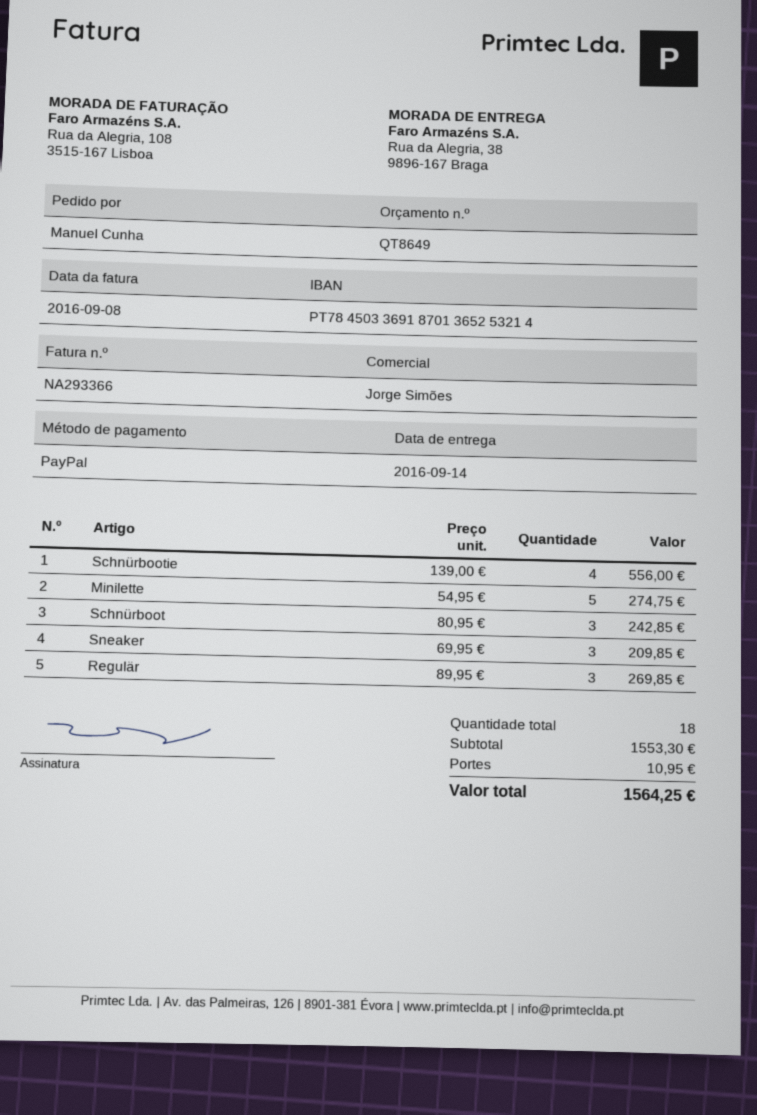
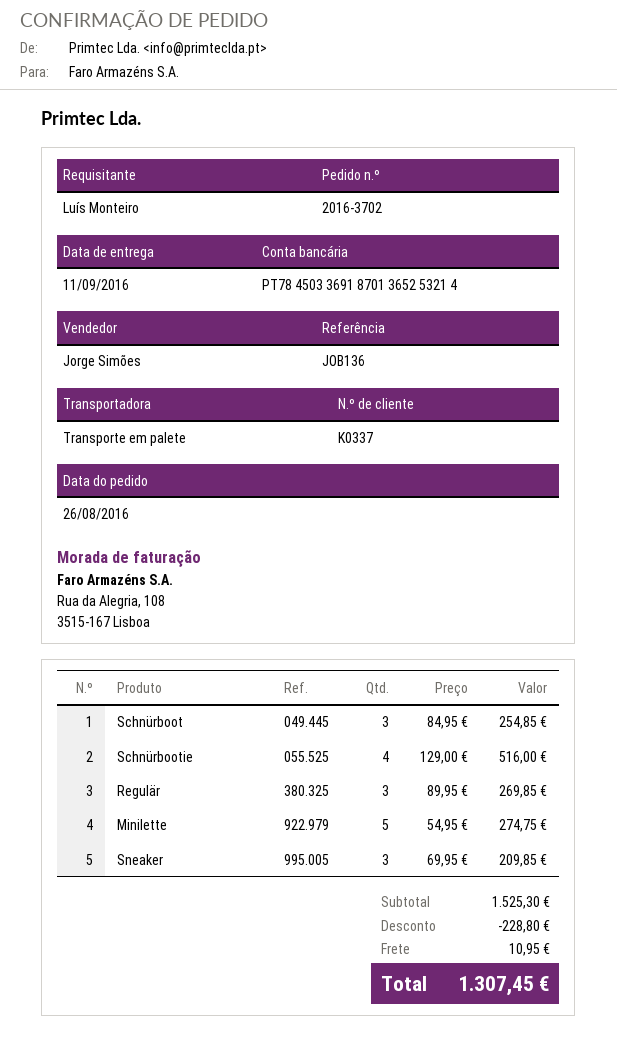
delivery date: 2016-09-14 -> 2016-09-11
ordered by: Manuel Cunha -> Luís Monteiro
Schnürbootie: 4 x 139.00 = 556.00 -> 4 x 129.00 = 516.00
Schnürboot: 3 x 80.95 = 242.85 -> 3 x 84.95 = 254.85
subtotal: 1553.30 -> 1525.30
discount: none -> 228.80
total: 1564.25 -> 1307.45

